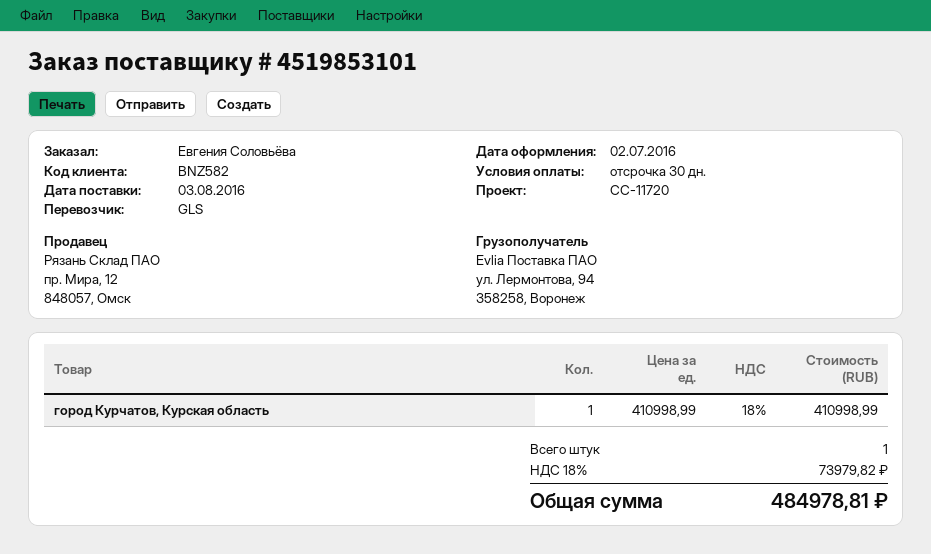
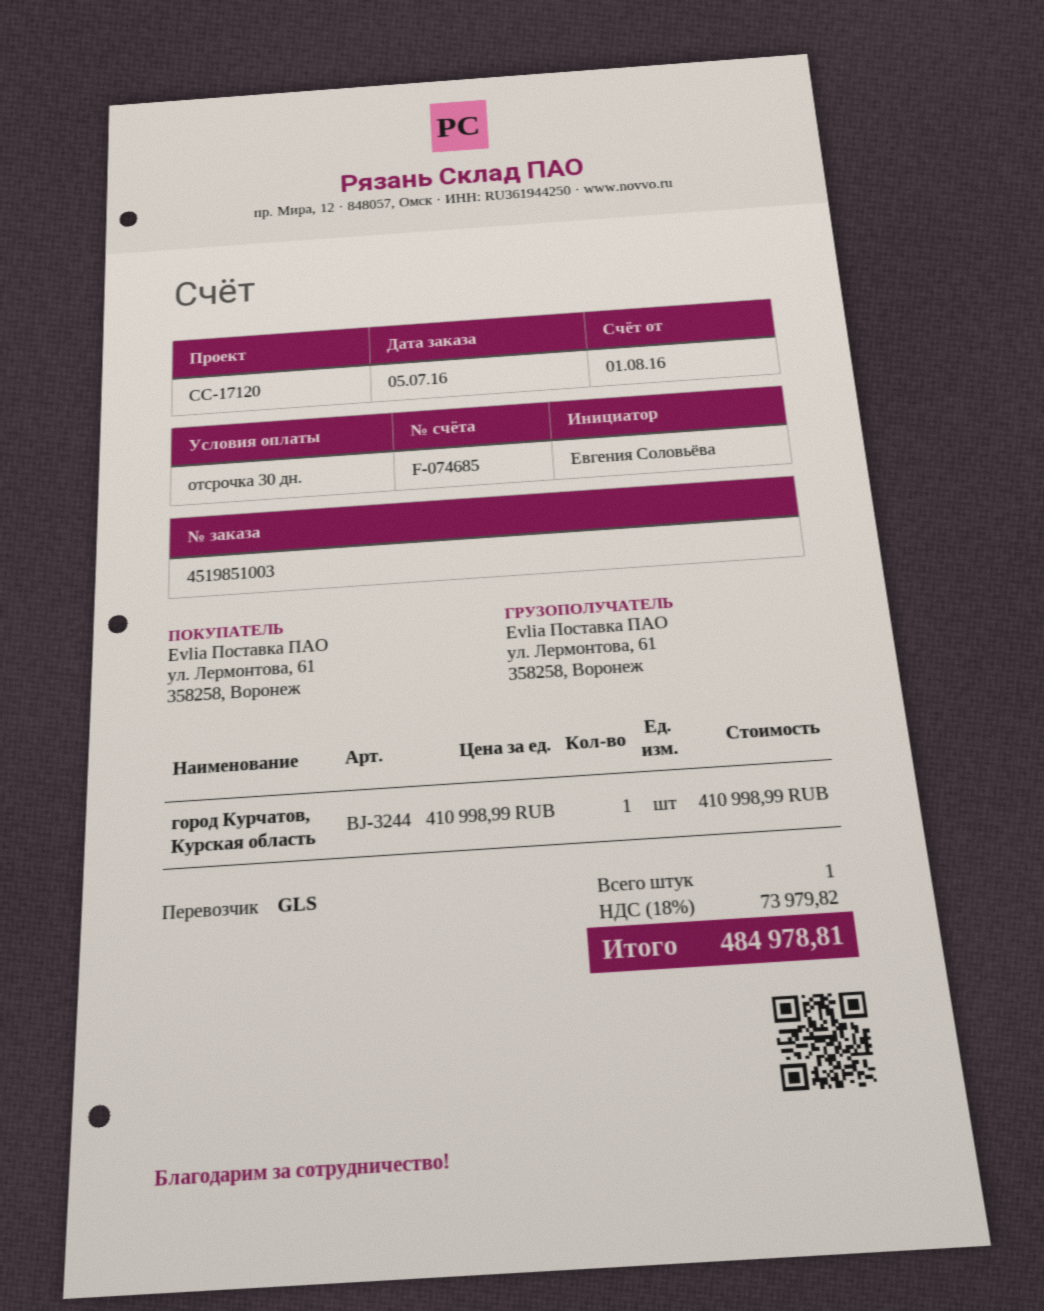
order number: 4519853101 -> 4519851003
order date: 2016-07-02 -> 2016-07-05
reference: CC-11720 -> CC-17120
ship to: ул. Лермонтова, 94, 358258, Воронеж -> ул. Лермонтова, 61, 358258, Воронеж

